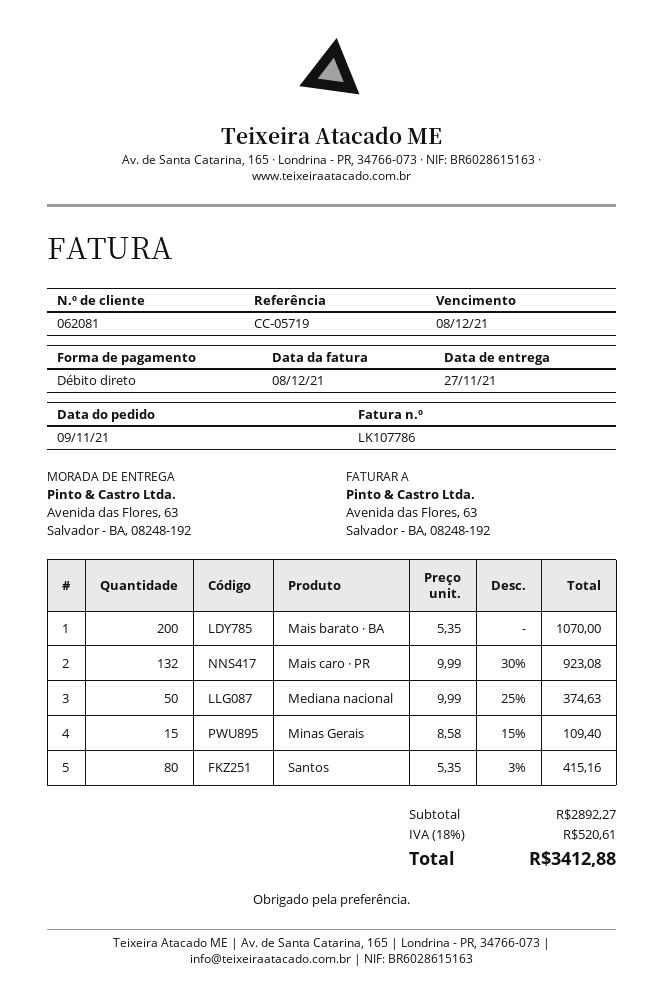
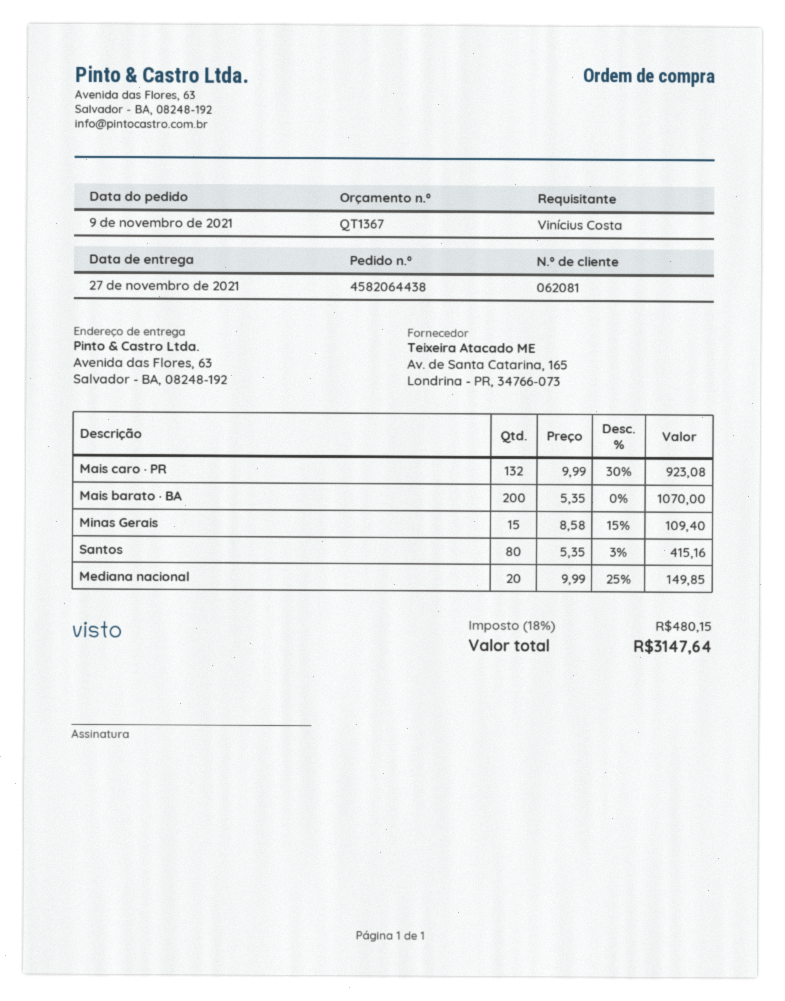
Mediana nacional: 50 x 9.99 - 25% = 374.63 -> 20 x 9.99 - 25% = 149.85
tax: 18% = 520.61 -> 18% = 480.15
total: 3412.88 -> 3147.64

